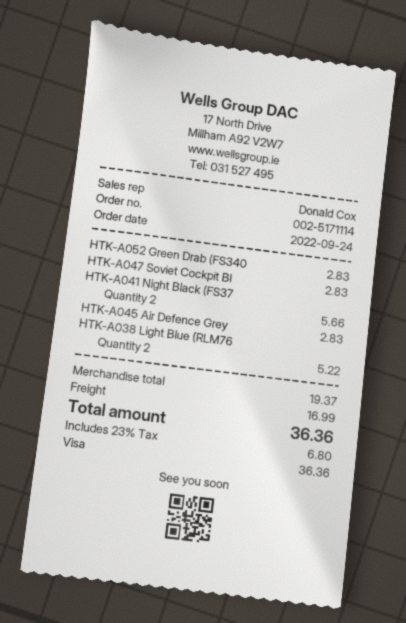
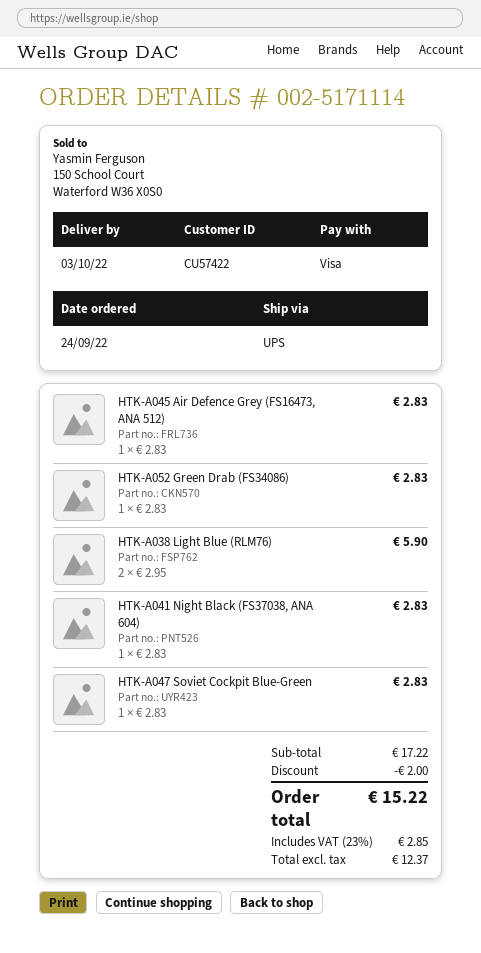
HTK-A041 Night Black (FS37: 2 for 5.66 -> 1 for 2.83
HTK-A038 Light Blue (RLM76: 2 for 5.22 -> 2 for 5.90
subtotal: 19.37 -> 17.22
discount: none -> 2.00
shipping: 16.99 -> none
tax: 23% = 6.80 -> 23% = 2.85
total: 36.36 -> 15.22

